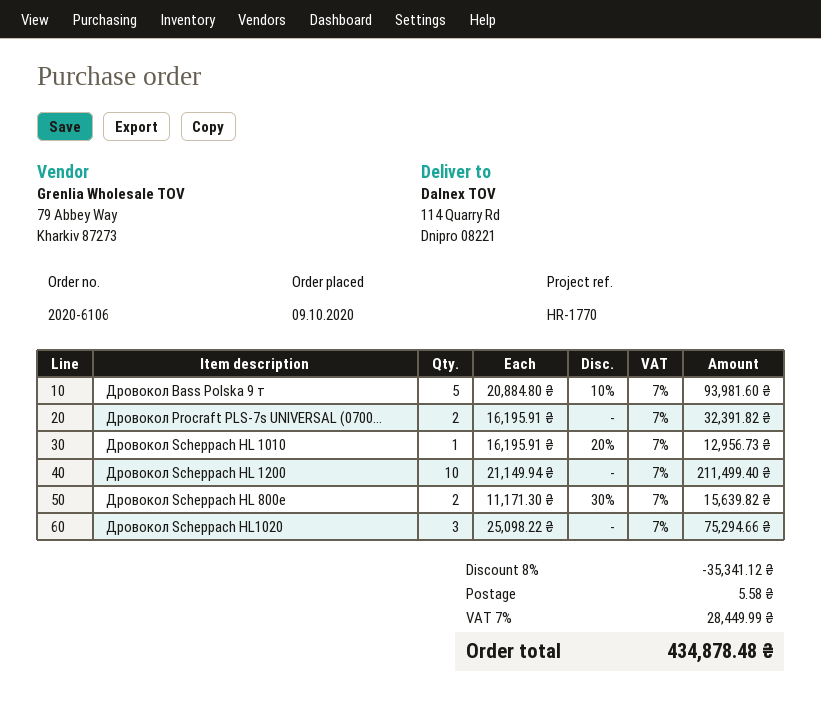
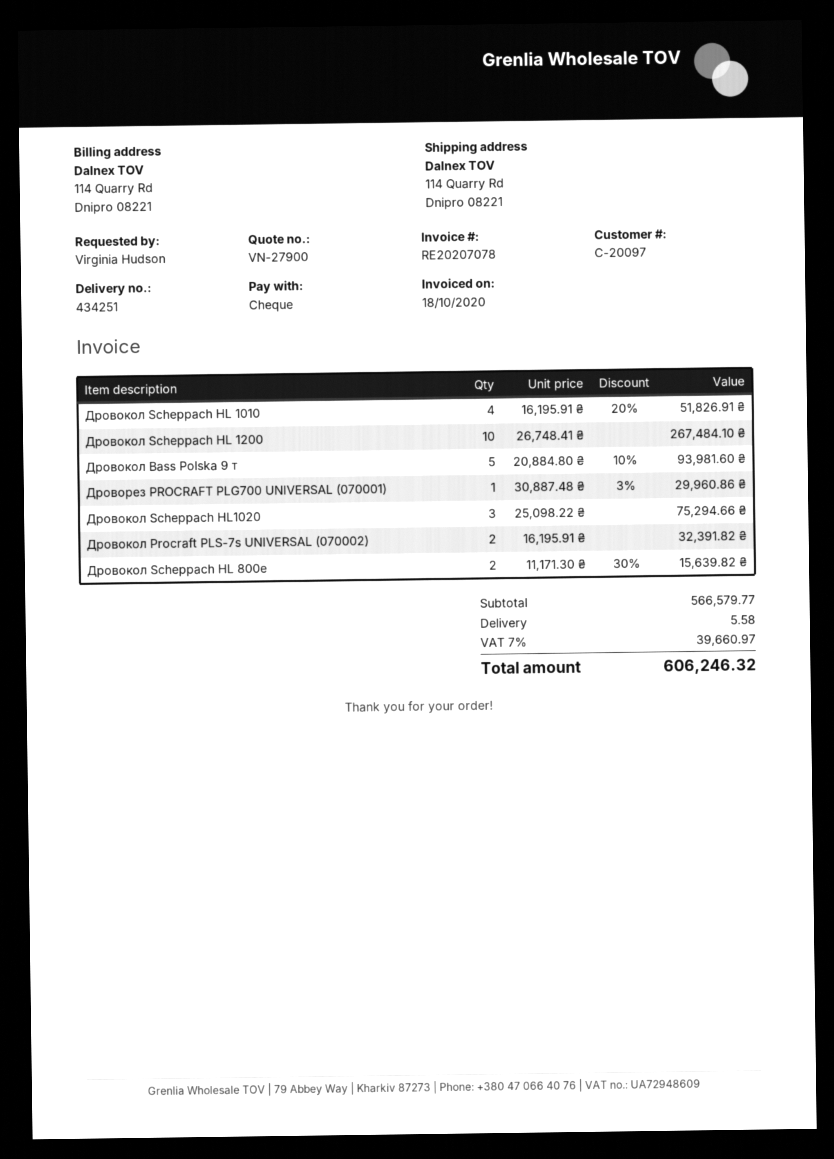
Дровокол Scheppach HL 1010: 1 x 16195.91 - 20% = 12956.73 -> 4 x 16195.91 - 20% = 51826.91
Дровокол Scheppach HL 1200: 10 x 21149.94 = 211499.40 -> 10 x 26748.41 = 267484.10
Дроворез PROCRAFT PLG700 UNIVERSAL (070001): none -> 1 x 30887.48 - 3% = 29960.86
discount: 8% = 35341.12 -> none
tax: 7% = 28449.99 -> 7% = 39660.97
total: 434878.48 -> 606246.32

